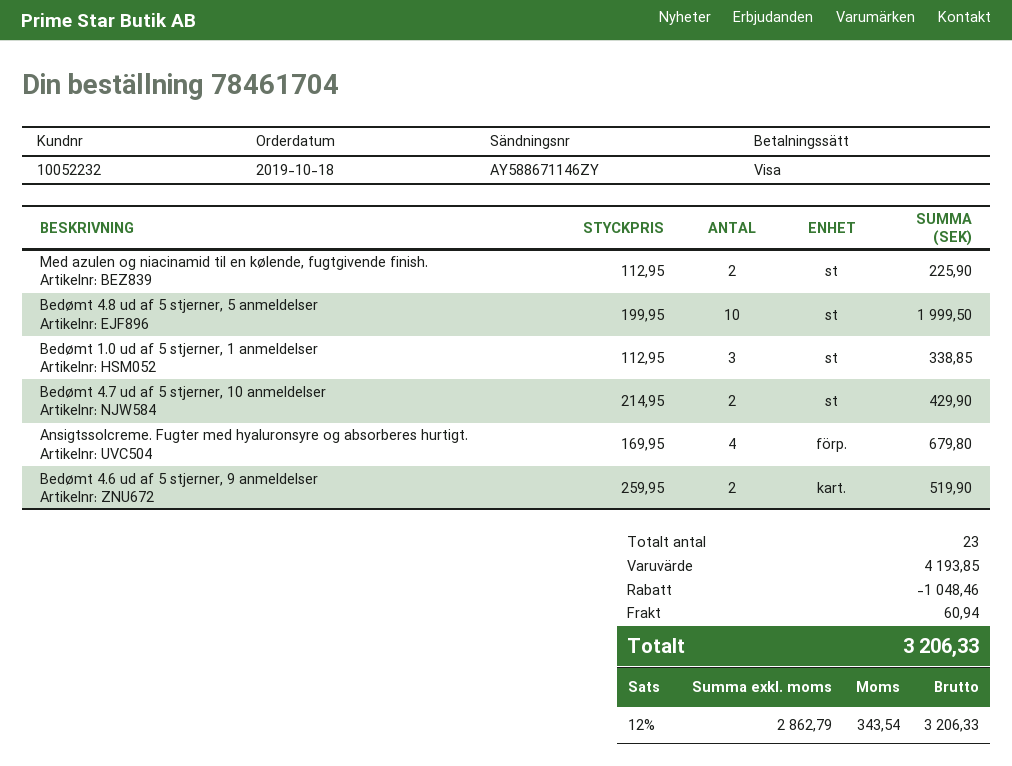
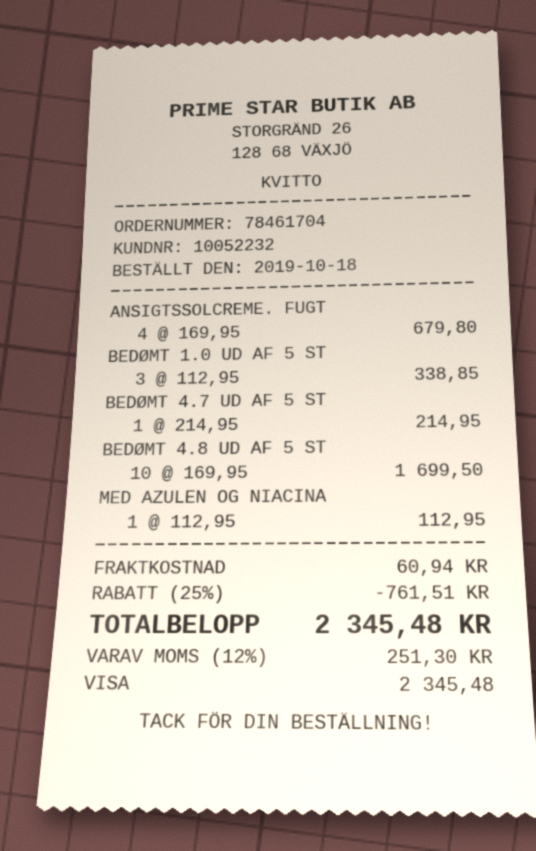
Med azulen og niacinamid til en kølende, fugtgivende finish.: 2 x 112.95 = 225.90 -> 1 x 112.95 = 112.95
Bedømt 4.8 ud af 5 stjerner, 5 anmeldelser: 10 x 199.95 = 1999.50 -> 10 x 169.95 = 1699.50
Bedømt 4.7 ud af 5 stjerner, 10 anmeldelser: 2 x 214.95 = 429.90 -> 1 x 214.95 = 214.95
Bedømt 4.6 ud af 5 stjerner, 9 anmeldelser: 2 x 259.95 = 519.90 -> none
discount: 1048.46 -> 761.51
tax: 12% = 343.54 -> 12% = 251.30
total: 3206.33 -> 2345.48

